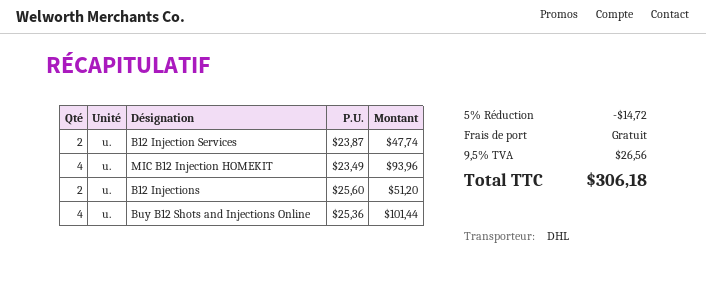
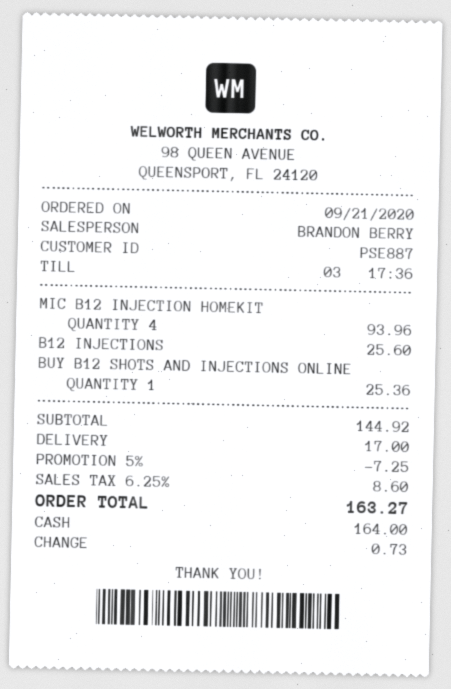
B12 Injection Services: 2 for 47.74 -> none
B12 Injections: 2 for 51.20 -> 1 for 25.60
Buy B12 Shots and Injections Online: 4 for 101.44 -> 1 for 25.36
discount: 5% = 14.72 -> 5% = 7.25
shipping: 0.00 -> 17.00
tax: 9.5% = 26.56 -> 6.25% = 8.60
total: 306.18 -> 163.27

